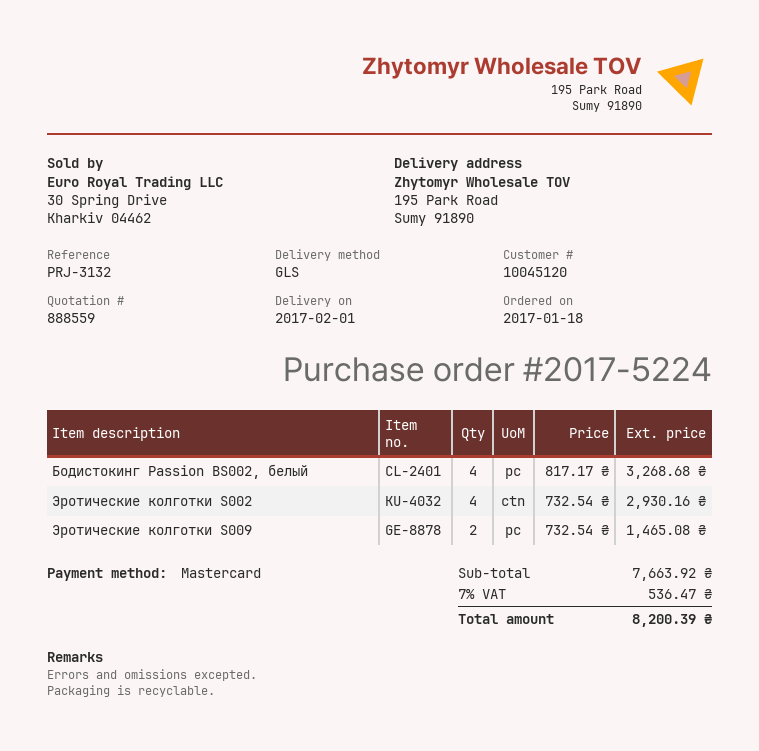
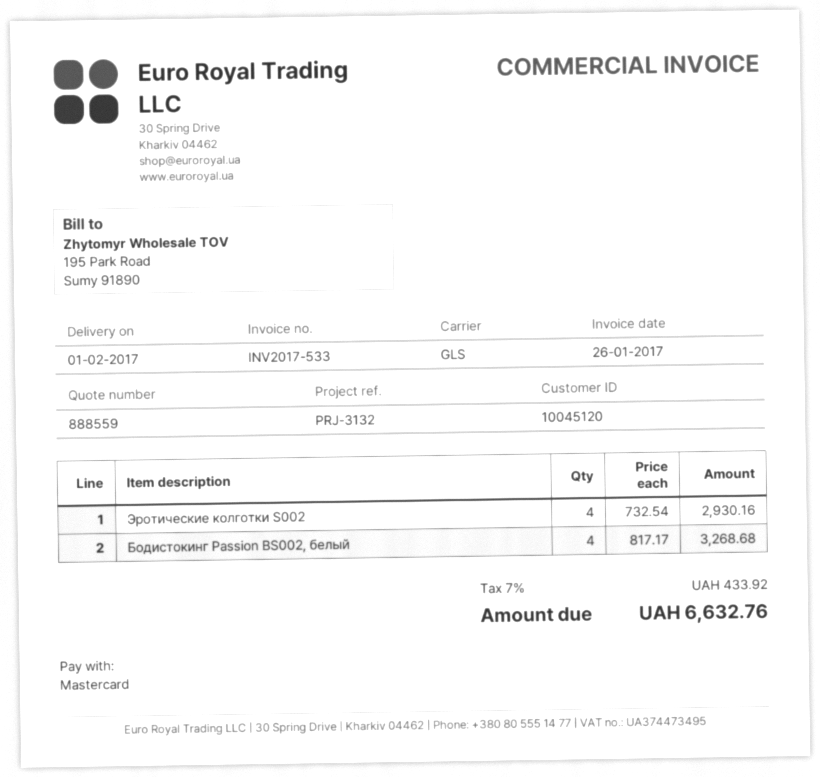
Эротические колготки S009: 2 x 732.54 = 1465.08 -> none
tax: 7% = 536.47 -> 7% = 433.92
total: 8200.39 -> 6632.76

